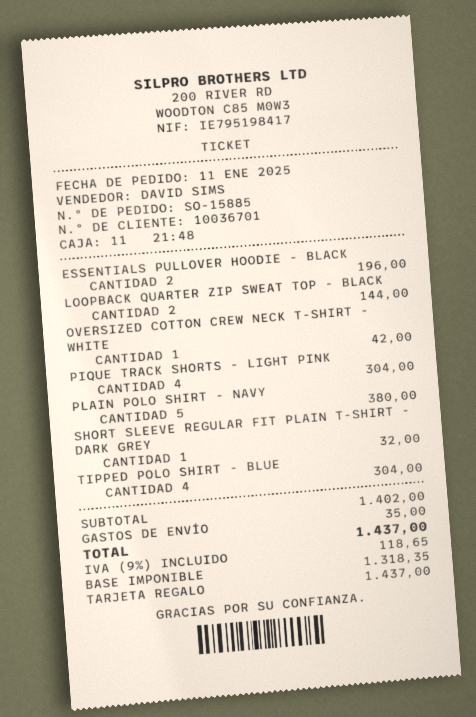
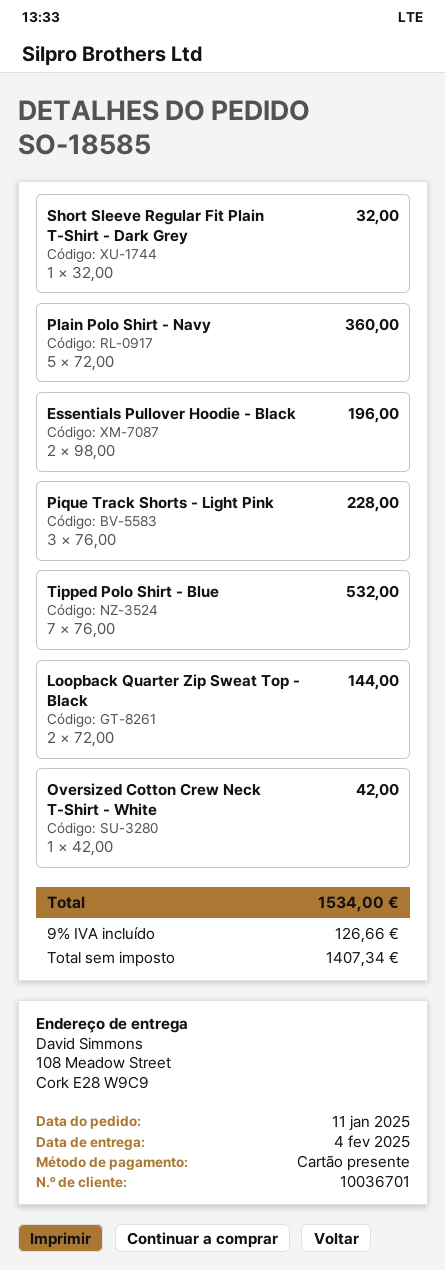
order number: SO-15885 -> SO-18585
PIQUE TRACK SHORTS - LIGHT PINK: 4 for 304.00 -> 3 for 228.00
PLAIN POLO SHIRT - NAVY: 5 for 380.00 -> 5 for 360.00
TIPPED POLO SHIRT - BLUE: 4 for 304.00 -> 7 for 532.00
shipping: 35.00 -> none
net: 1318.35 -> 1407.34
tax: 9% = 118.65 -> 9% = 126.66
total: 1437.00 -> 1534.00

